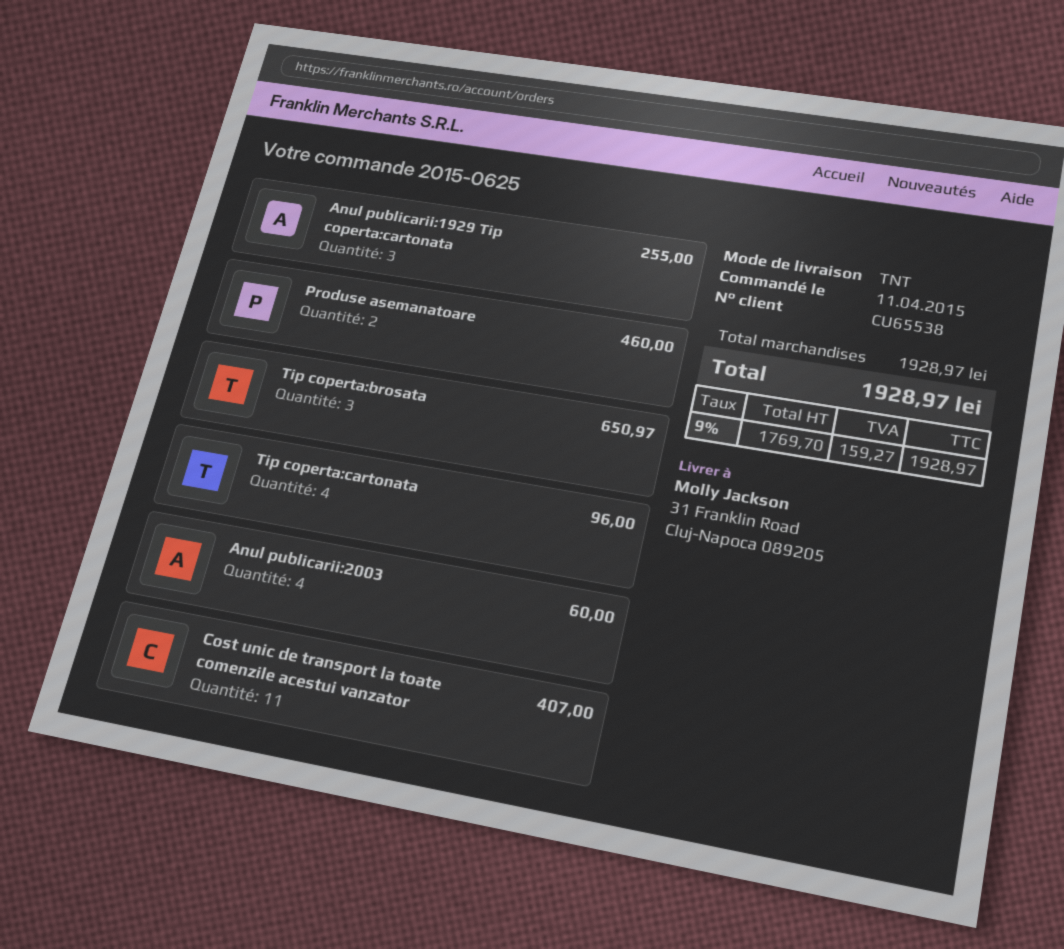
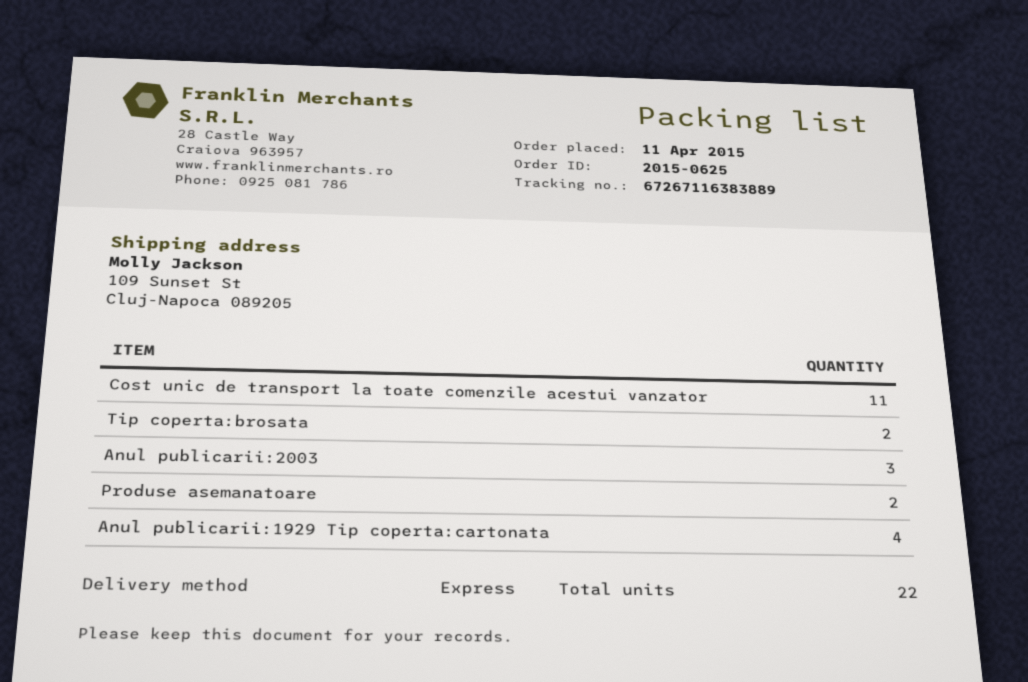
shipping method: TNT -> express
ship to: 31 Franklin Road, Cluj-Napoca 089205 -> 109 Sunset St, Cluj-Napoca 089205
Anul publicarii:1929 Tip coperta:cartonata: 3 -> 4
Tip coperta:brosata: 3 -> 2
Tip coperta:cartonata: 4 -> none
Anul publicarii:2003: 4 -> 3

